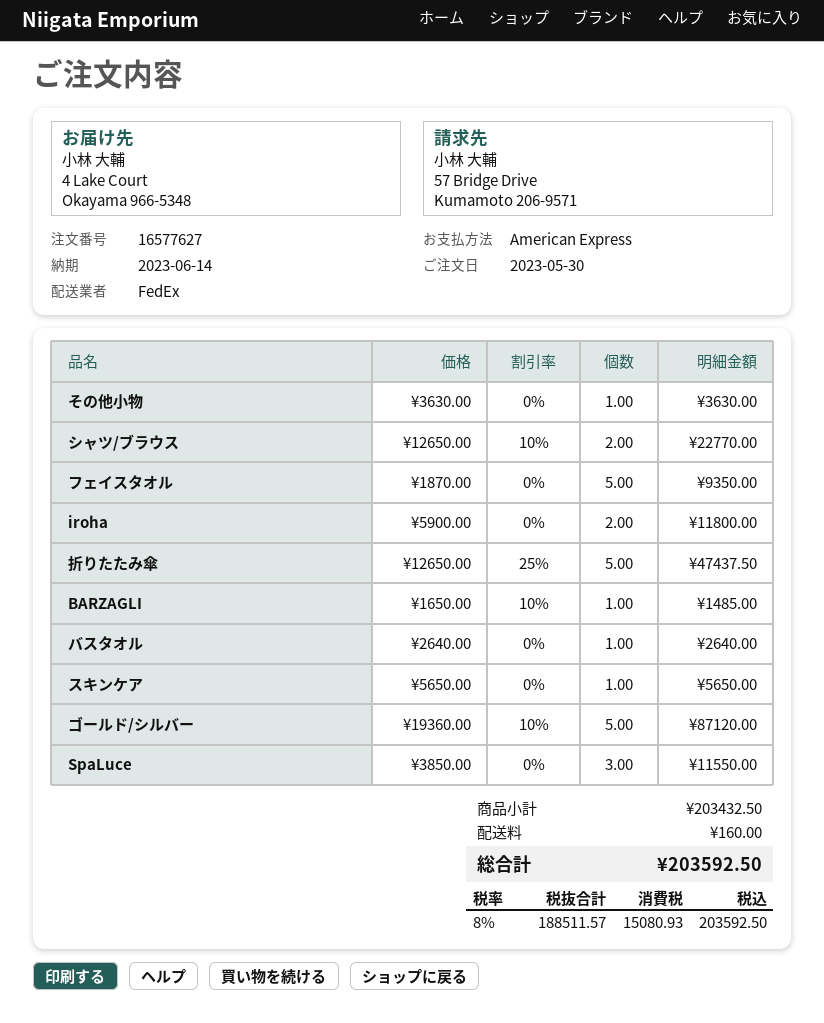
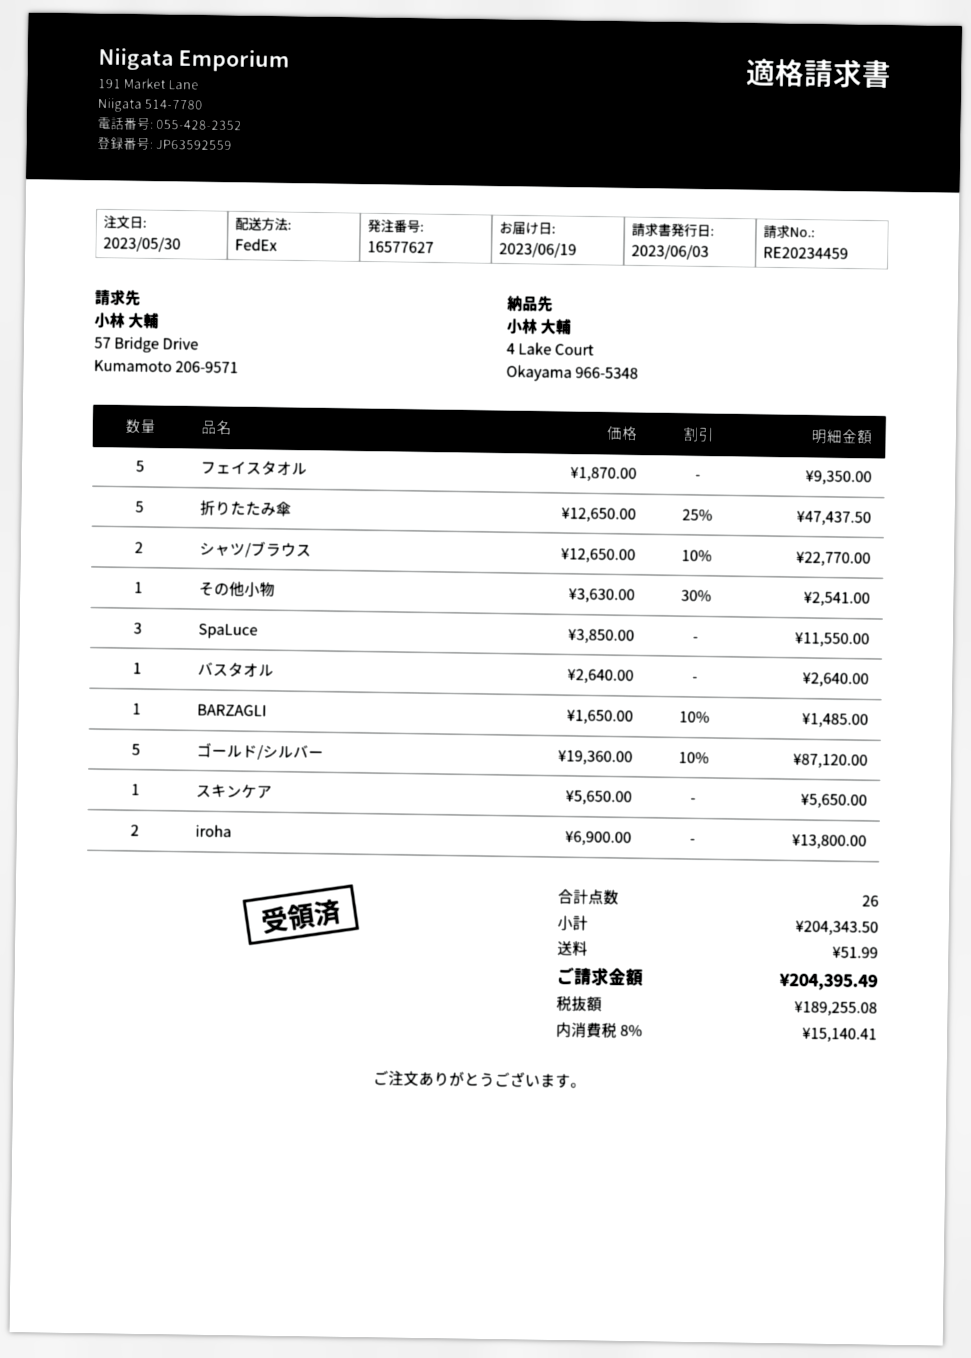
delivery date: 2023-06-14 -> 2023-06-19
その他小物: 1 x 3630.00 = 3630.00 -> 1 x 3630.00 - 30% = 2541.00
iroha: 2 x 5900.00 = 11800.00 -> 2 x 6900.00 = 13800.00
subtotal: 203432.50 -> 204343.50
shipping: 160.00 -> 51.99
net: 188511.57 -> 189255.08
tax: 8% = 15080.93 -> 8% = 15140.41
total: 203592.50 -> 204395.49

